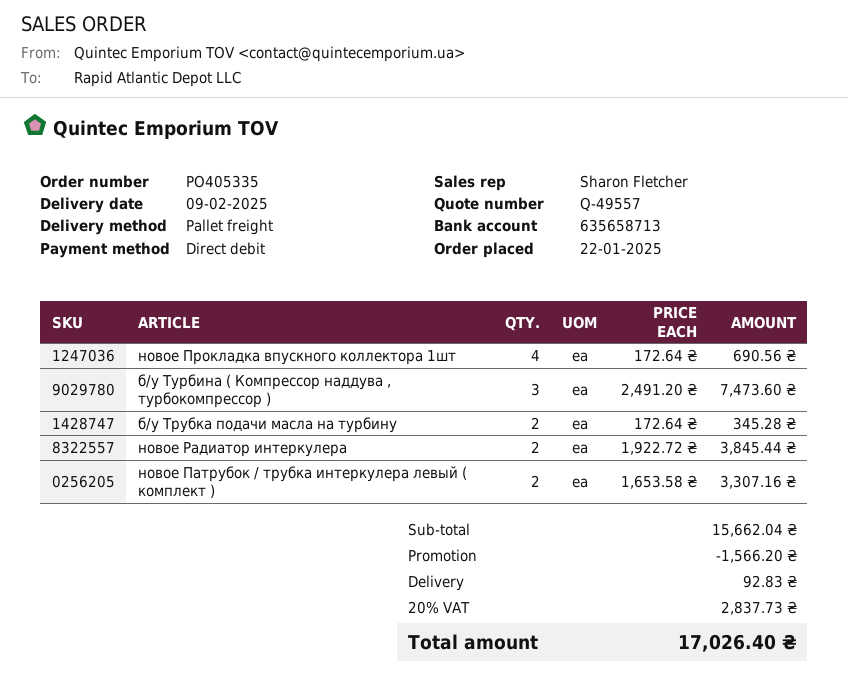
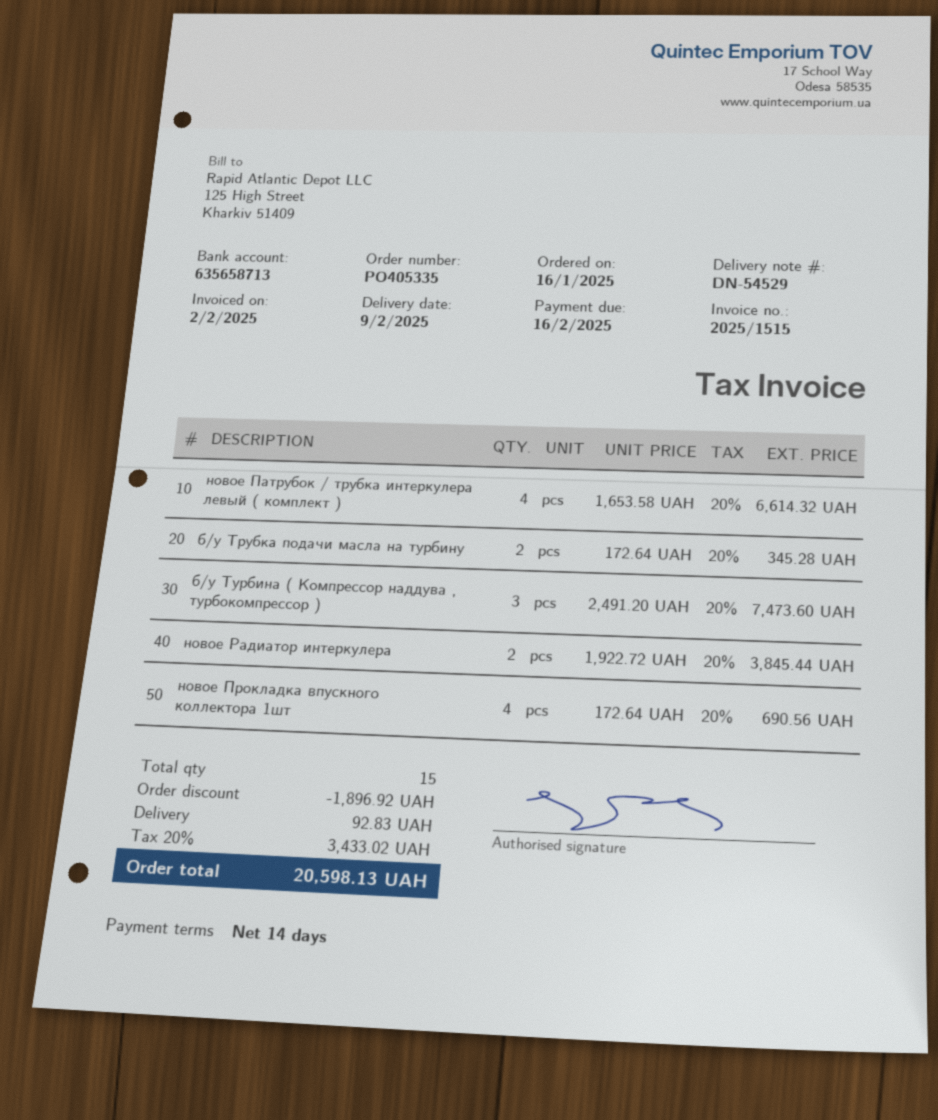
order date: 2025-01-22 -> 2025-01-16
новое Патрубок / трубка интеркулера левый ( комплект ): 2 x 1653.58 = 3307.16 -> 4 x 1653.58 = 6614.32
discount: 1566.20 -> 1896.92
tax: 20% = 2837.73 -> 20% = 3433.02
total: 17026.40 -> 20598.13

